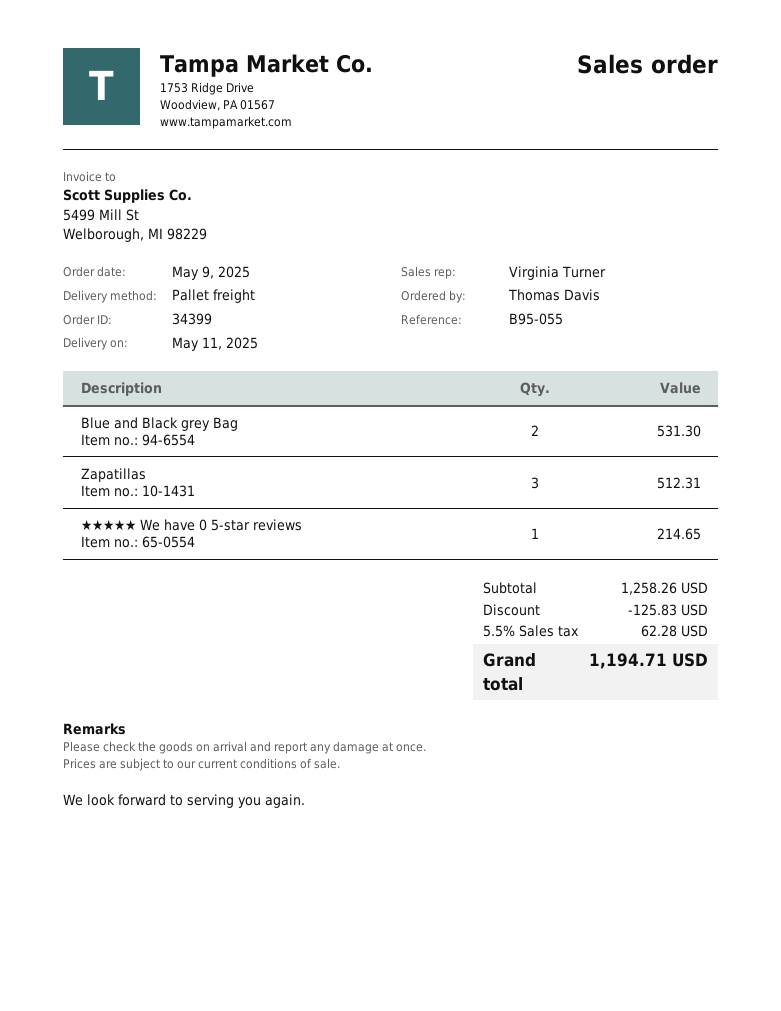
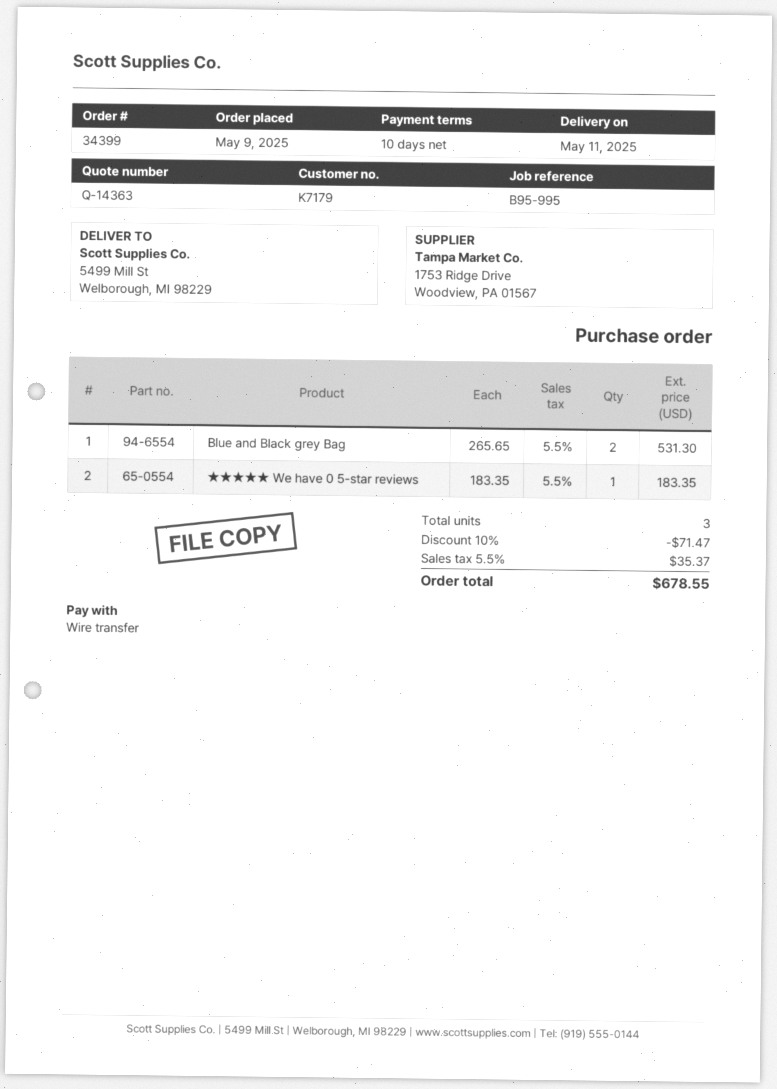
reference: B95-055 -> B95-995
Zapatillas: 3 for 512.31 -> none
★★★★★ We have 0 5-star reviews: 1 for 214.65 -> 1 for 183.35
discount: 125.83 -> 71.47
tax: 5.5% = 62.28 -> 5.5% = 35.37
total: 1194.71 -> 678.55

